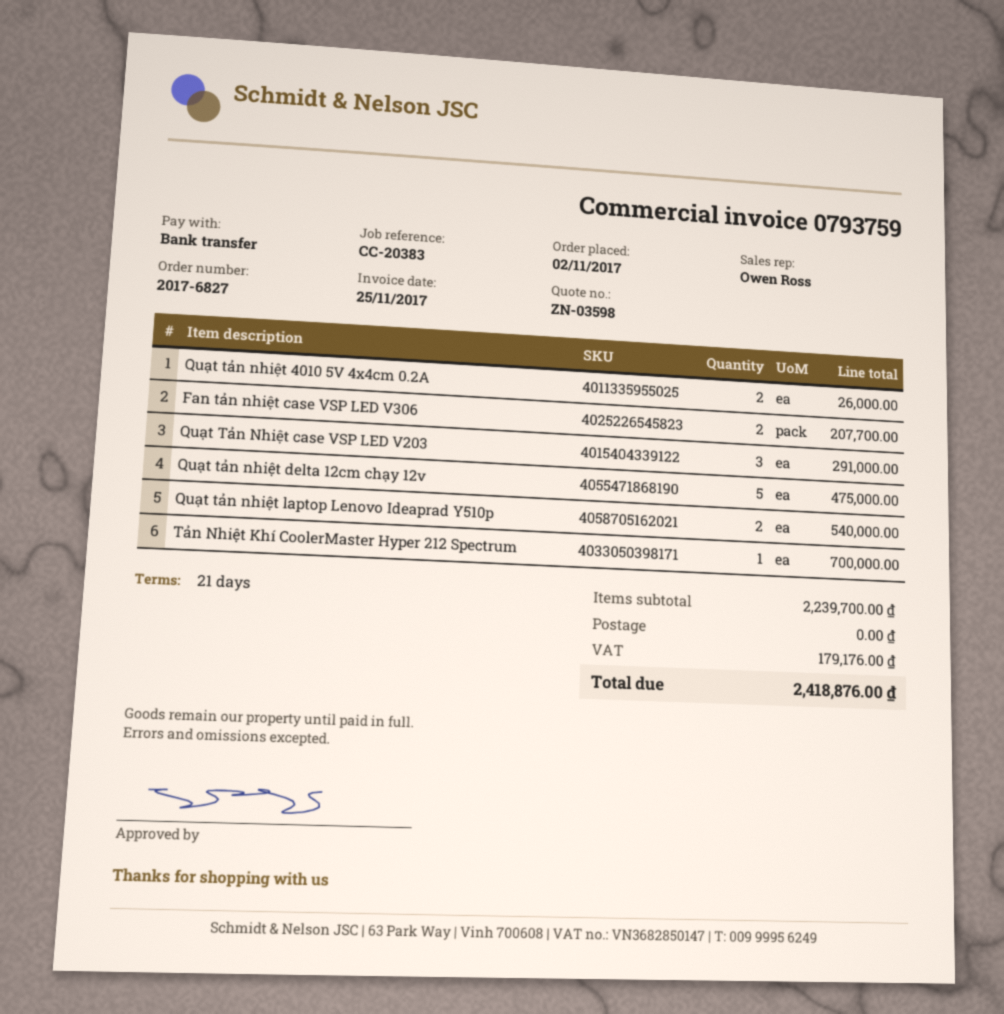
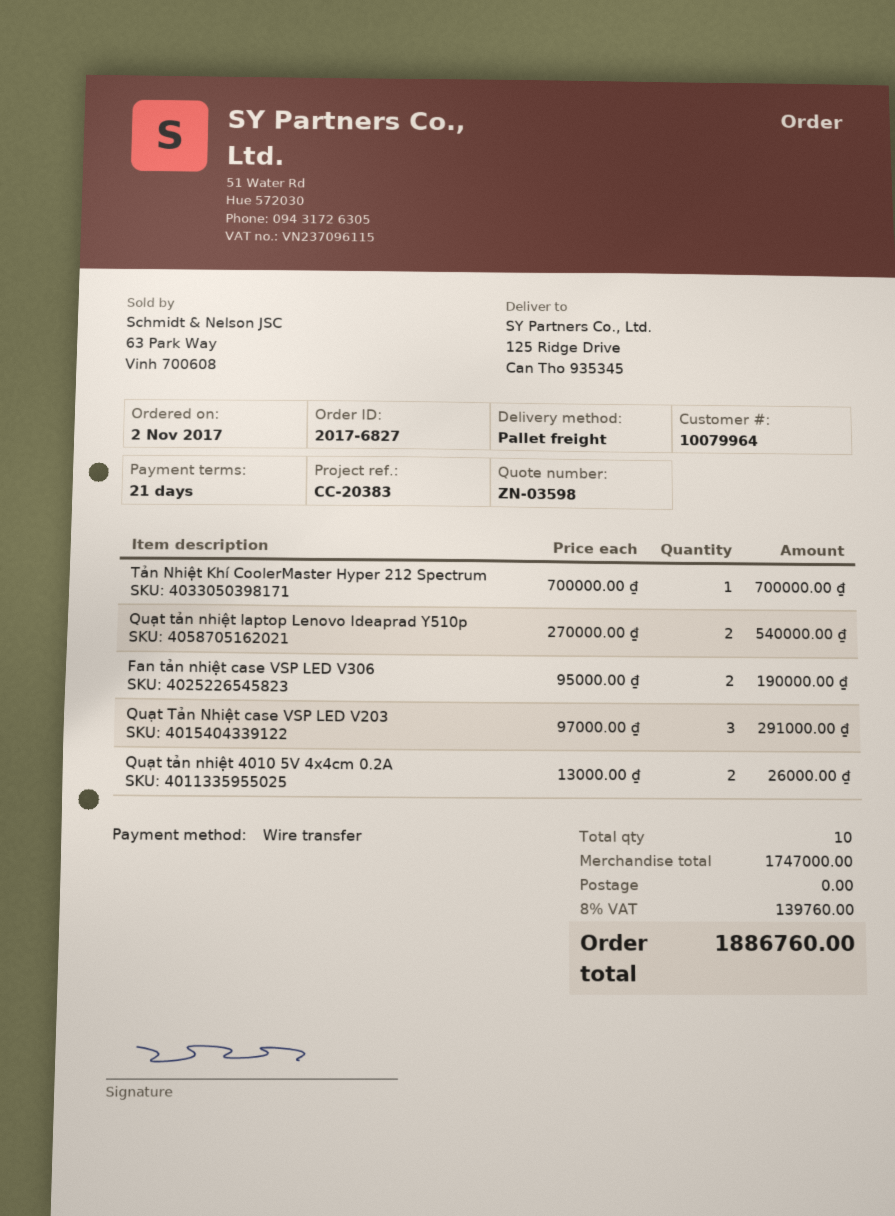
Fan tản nhiệt case VSP LED V306: 2 for 207700.00 -> 2 for 190000.00
Quạt tản nhiệt delta 12cm chạy 12v: 5 for 475000.00 -> none
subtotal: 2239700.00 -> 1747000.00
tax: 179176.00 -> 139760.00
total: 2418876.00 -> 1886760.00

